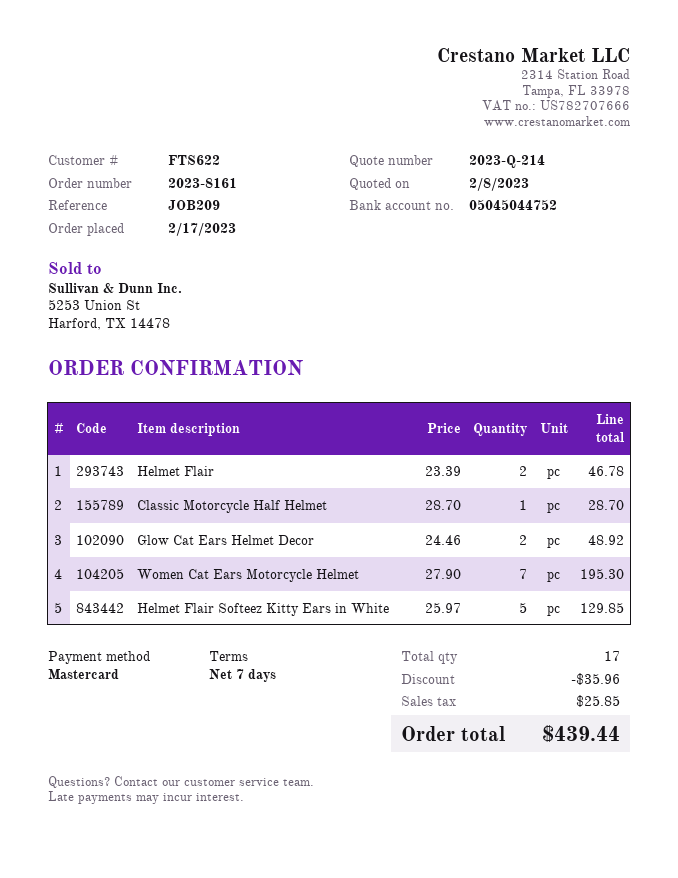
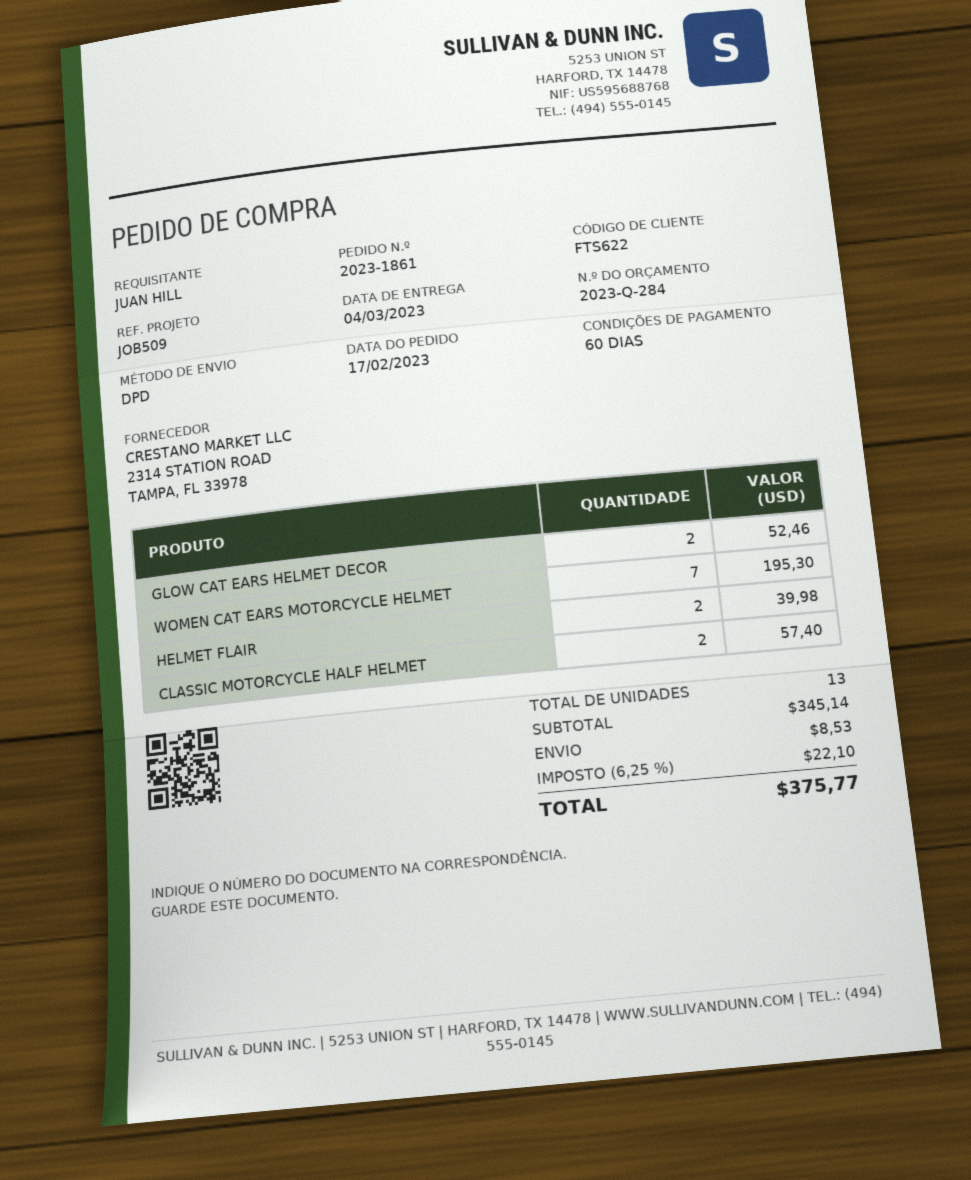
quote number: 2023-Q-214 -> 2023-Q-284
order number: 2023-8161 -> 2023-1861
payment terms: 7 days -> 60 days
reference: JOB209 -> JOB509
Helmet Flair: 2 for 46.78 -> 2 for 39.98
Classic Motorcycle Half Helmet: 1 for 28.70 -> 2 for 57.40
Glow Cat Ears Helmet Decor: 2 for 48.92 -> 2 for 52.46
Helmet Flair Softeez Kitty Ears in White: 5 for 129.85 -> none
total quantity: 17 -> 13
discount: 35.96 -> none
shipping: none -> 8.53
tax: 25.85 -> 22.10
total: 439.44 -> 375.77

